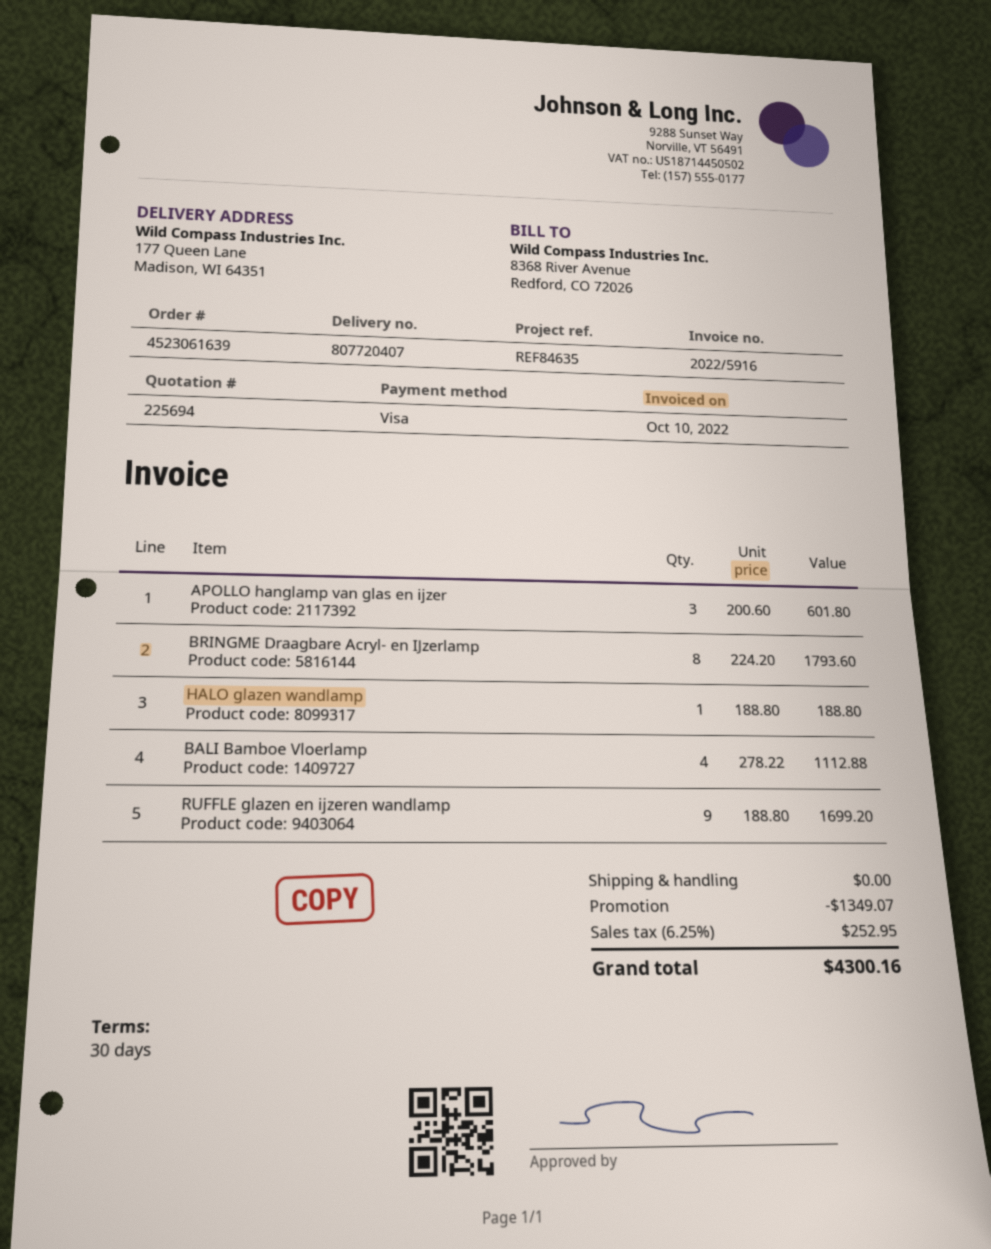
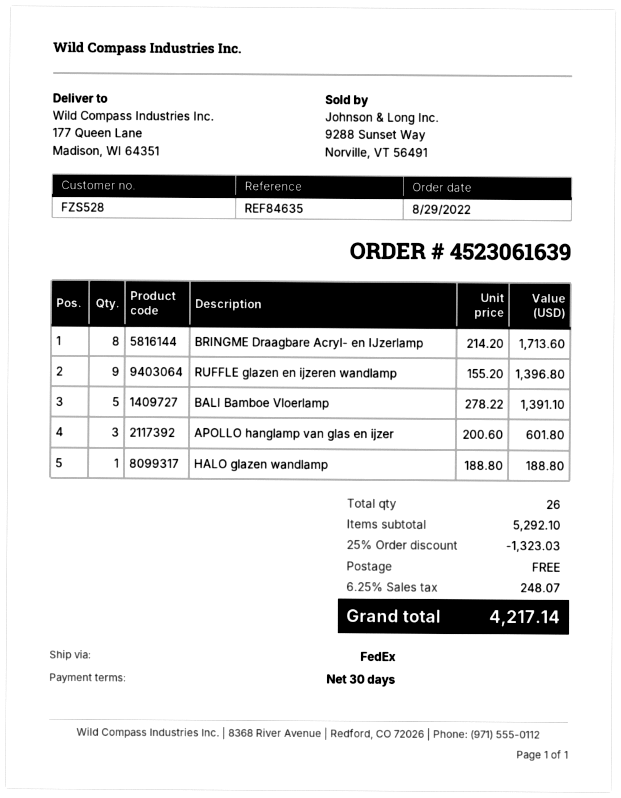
BRINGME Draagbare Acryl- en IJzerlamp: 8 x 224.20 = 1793.60 -> 8 x 214.20 = 1713.60
BALI Bamboe Vloerlamp: 4 x 278.22 = 1112.88 -> 5 x 278.22 = 1391.10
RUFFLE glazen en ijzeren wandlamp: 9 x 188.80 = 1699.20 -> 9 x 155.20 = 1396.80
discount: 1349.07 -> 1323.03
tax: 6.25% = 252.95 -> 6.25% = 248.07
total: 4300.16 -> 4217.14

